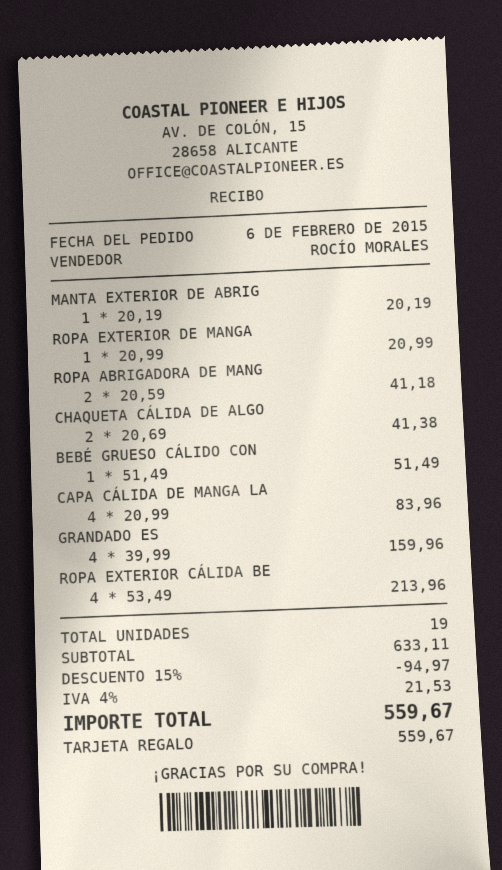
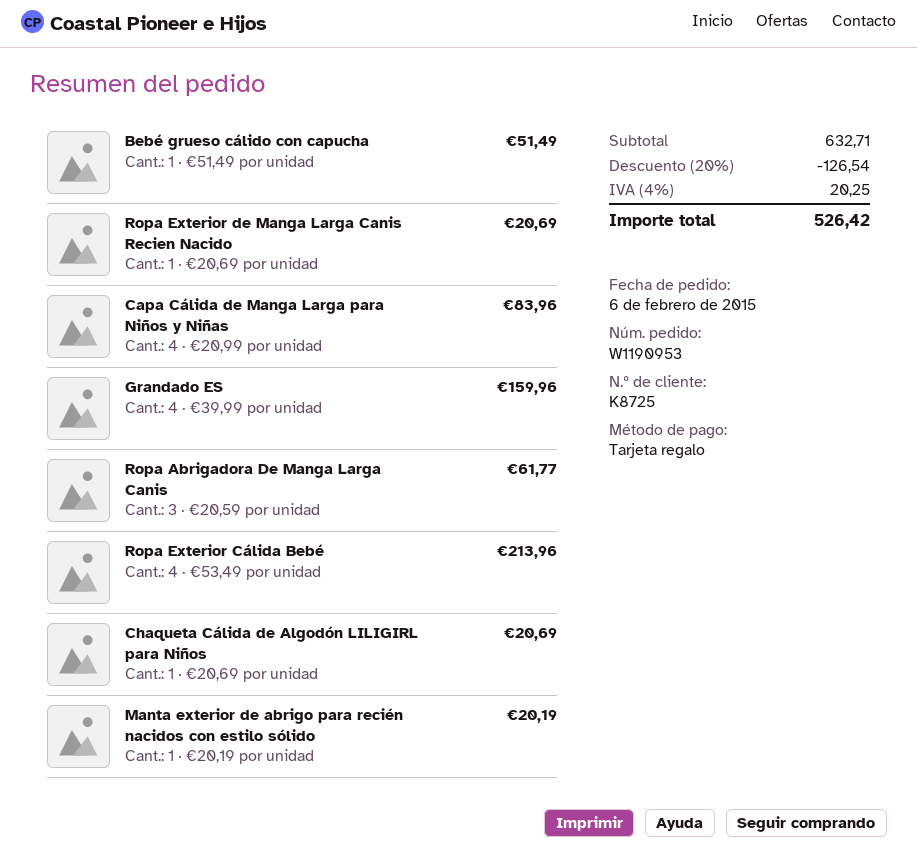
ROPA EXTERIOR DE MANGA: 1 x 20.99 = 20.99 -> 1 x 20.69 = 20.69
ROPA ABRIGADORA DE MANG: 2 x 20.59 = 41.18 -> 3 x 20.59 = 61.77
CHAQUETA CÁLIDA DE ALGO: 2 x 20.69 = 41.38 -> 1 x 20.69 = 20.69
subtotal: 633.11 -> 632.71
discount: 15% = 94.97 -> 20% = 126.54
tax: 4% = 21.53 -> 4% = 20.25
total: 559.67 -> 526.42

